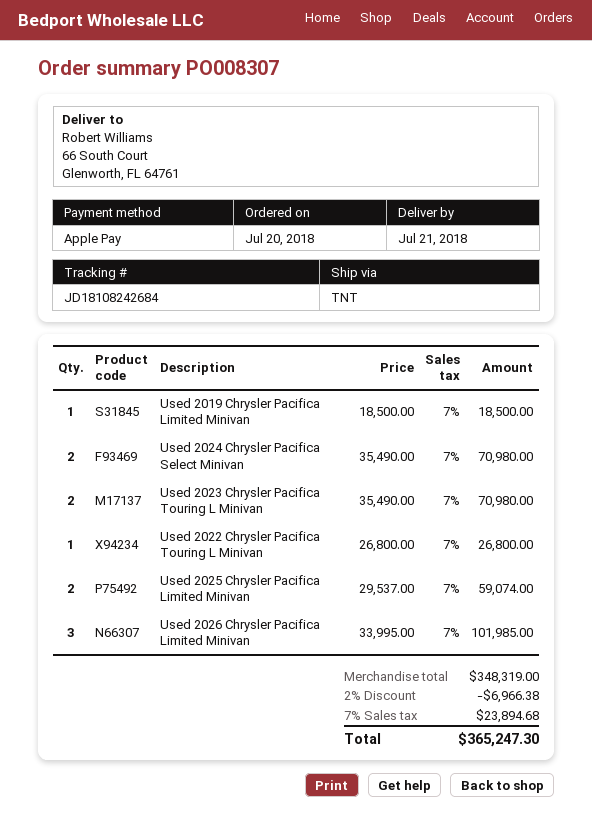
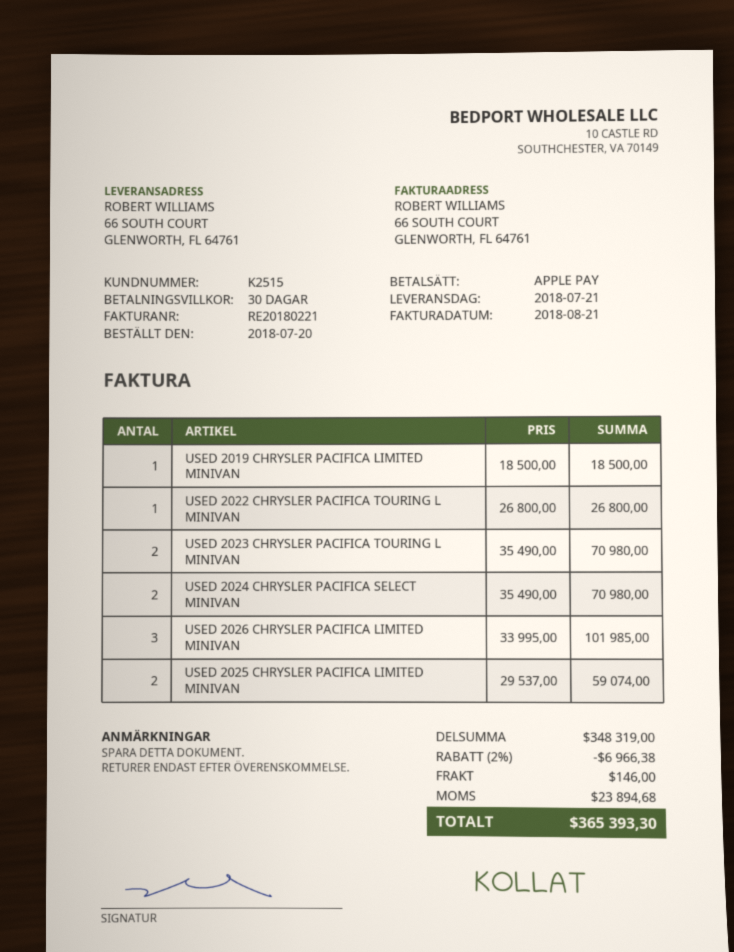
shipping: none -> 146.00
total: 365247.30 -> 365393.30

